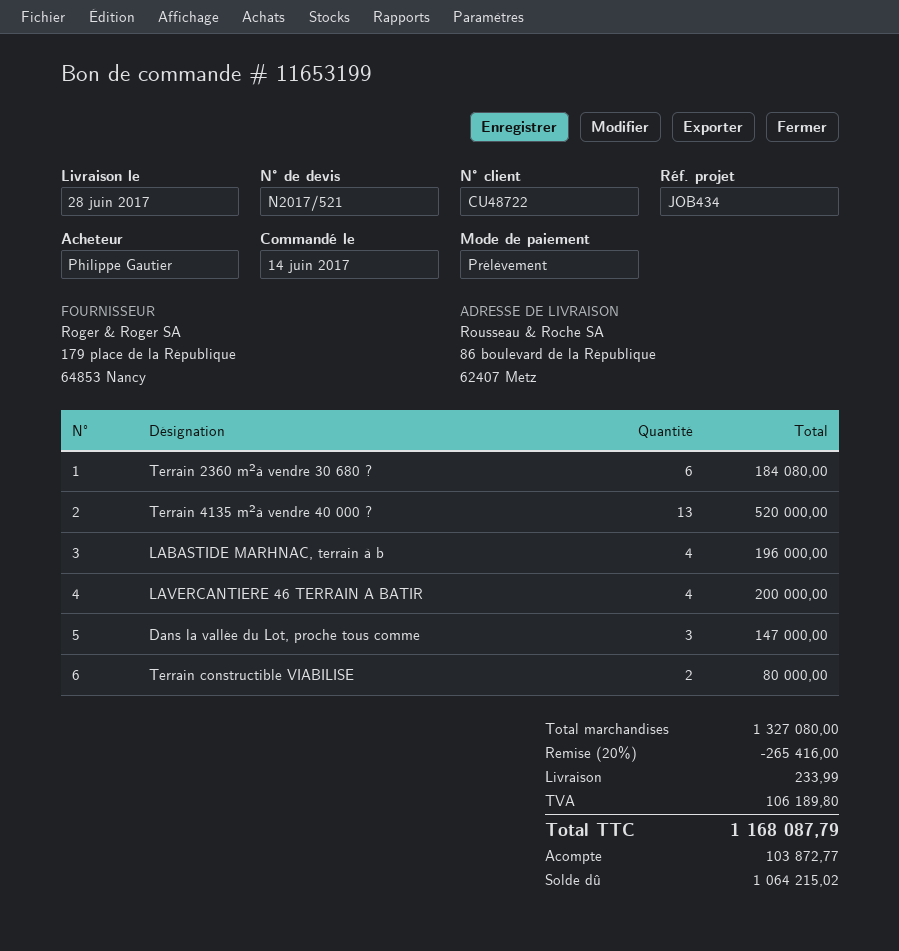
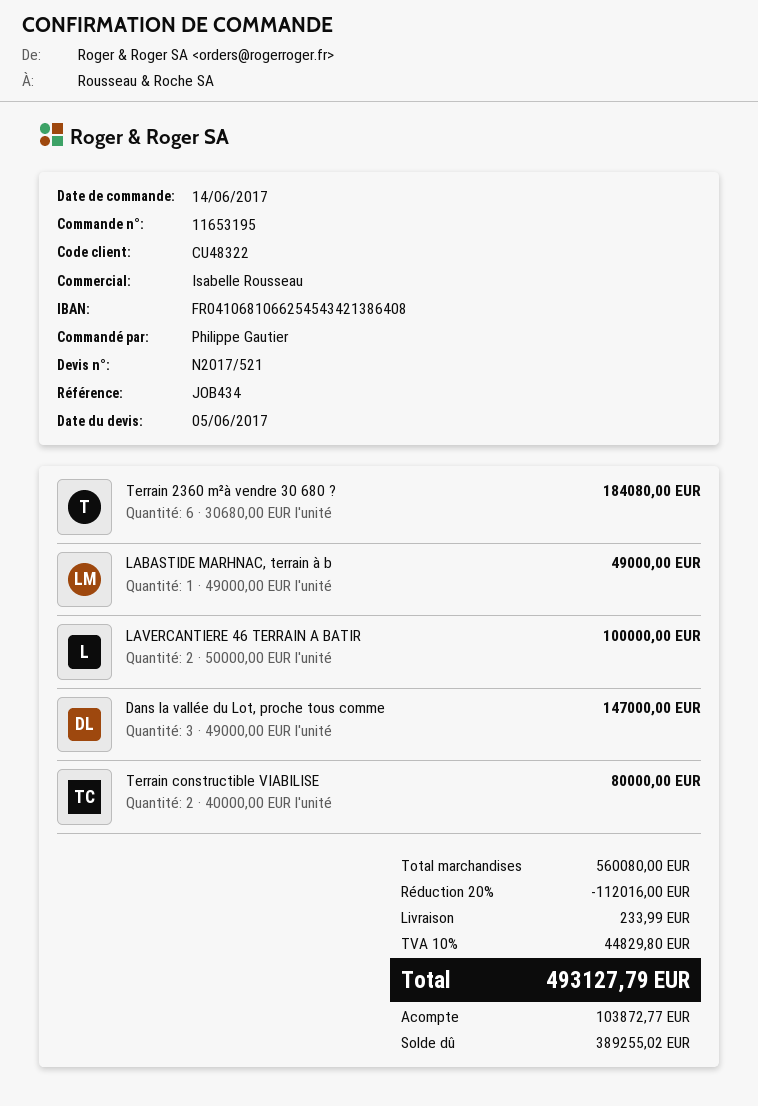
order number: 11653199 -> 11653195
customer number: CU48722 -> CU48322
Terrain 4135 m²à vendre 40 000 ?: 13 for 520000.00 -> none
LABASTIDE MARHNAC, terrain à b: 4 for 196000.00 -> 1 for 49000.00
LAVERCANTIERE 46 TERRAIN A BATIR: 4 for 200000.00 -> 2 for 100000.00
subtotal: 1327080.00 -> 560080.00
discount: 20% = 265416.00 -> 20% = 112016.00
tax: 106189.80 -> 44829.80
total: 1168087.79 -> 493127.79
balance: 1064215.02 -> 389255.02

